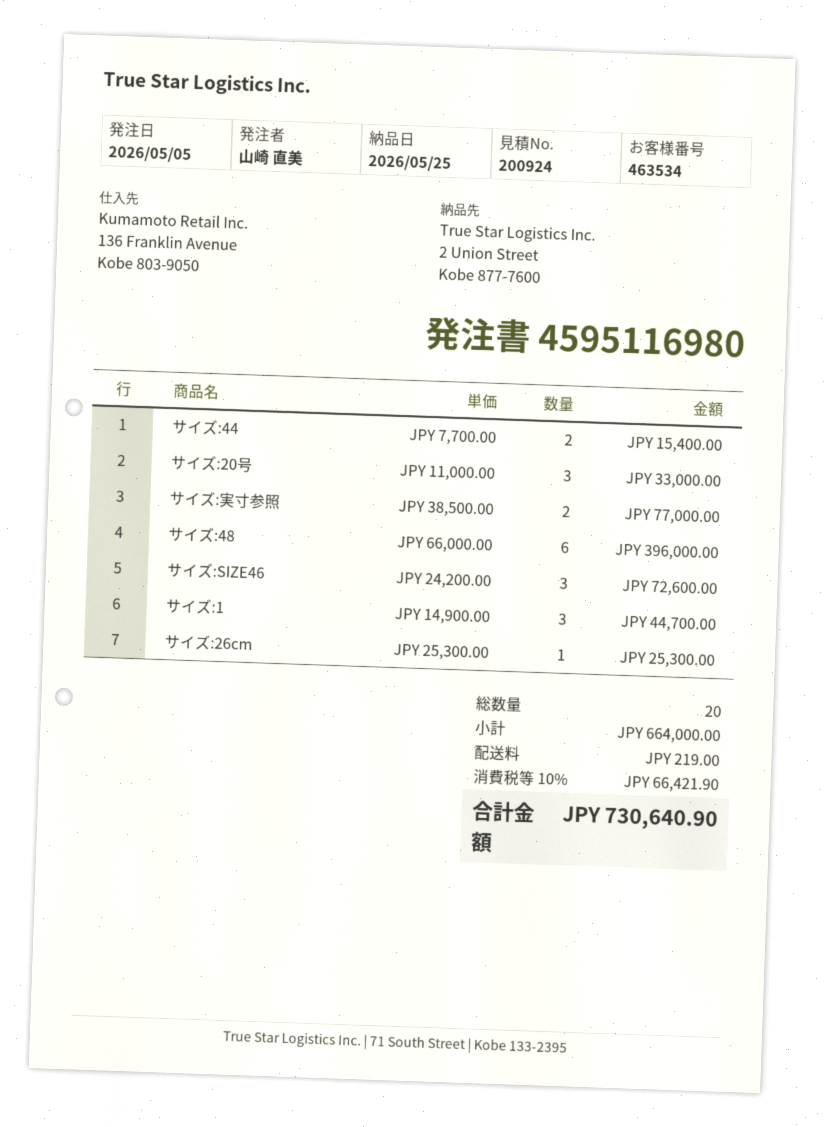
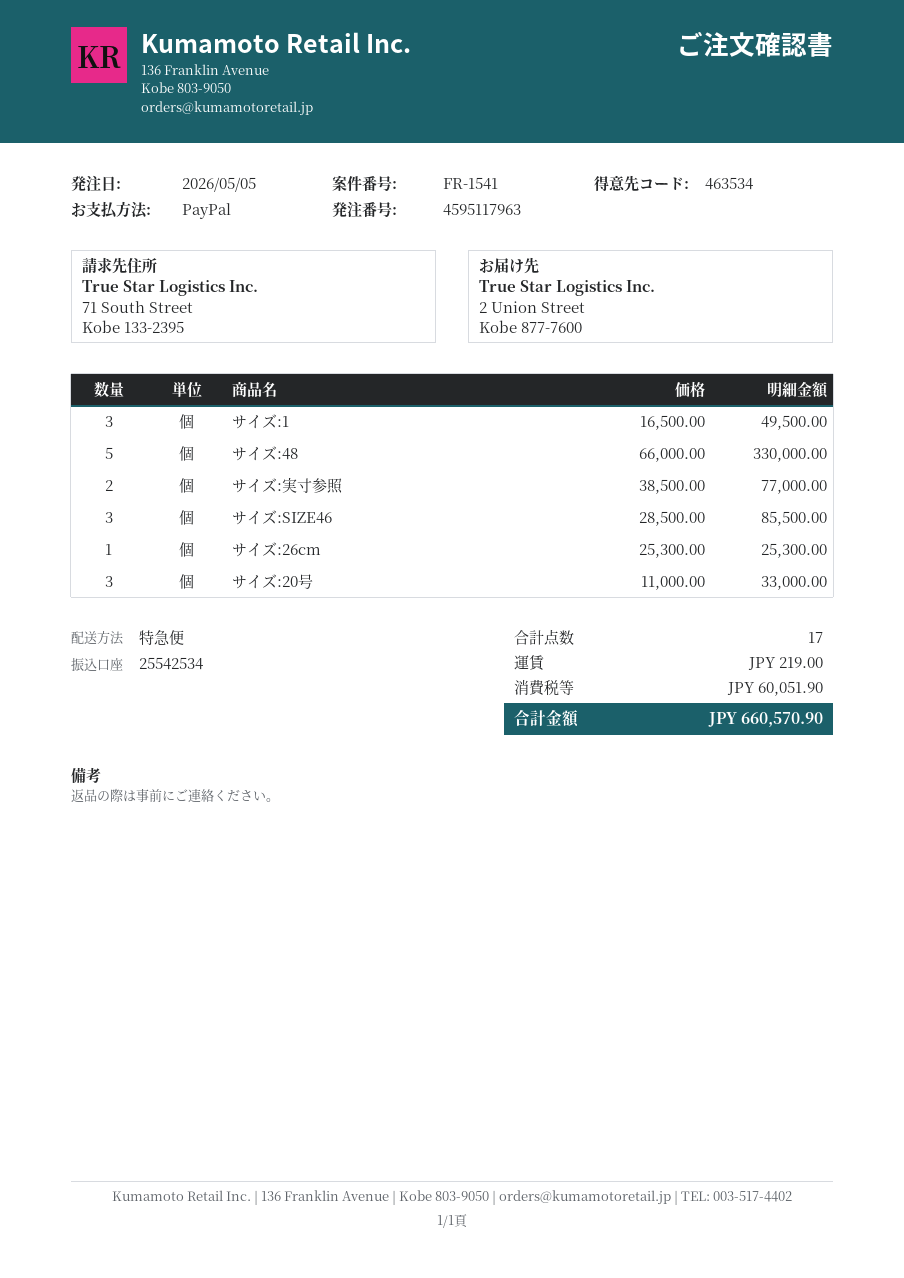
order number: 4595116980 -> 4595117963
サイズ:44: 2 x 7700.00 = 15400.00 -> none
サイズ:48: 6 x 66000.00 = 396000.00 -> 5 x 66000.00 = 330000.00
サイズ:SIZE46: 3 x 24200.00 = 72600.00 -> 3 x 28500.00 = 85500.00
サイズ:1: 3 x 14900.00 = 44700.00 -> 3 x 16500.00 = 49500.00
total quantity: 20 -> 17
tax: 66421.90 -> 60051.90
total: 730640.90 -> 660570.90

